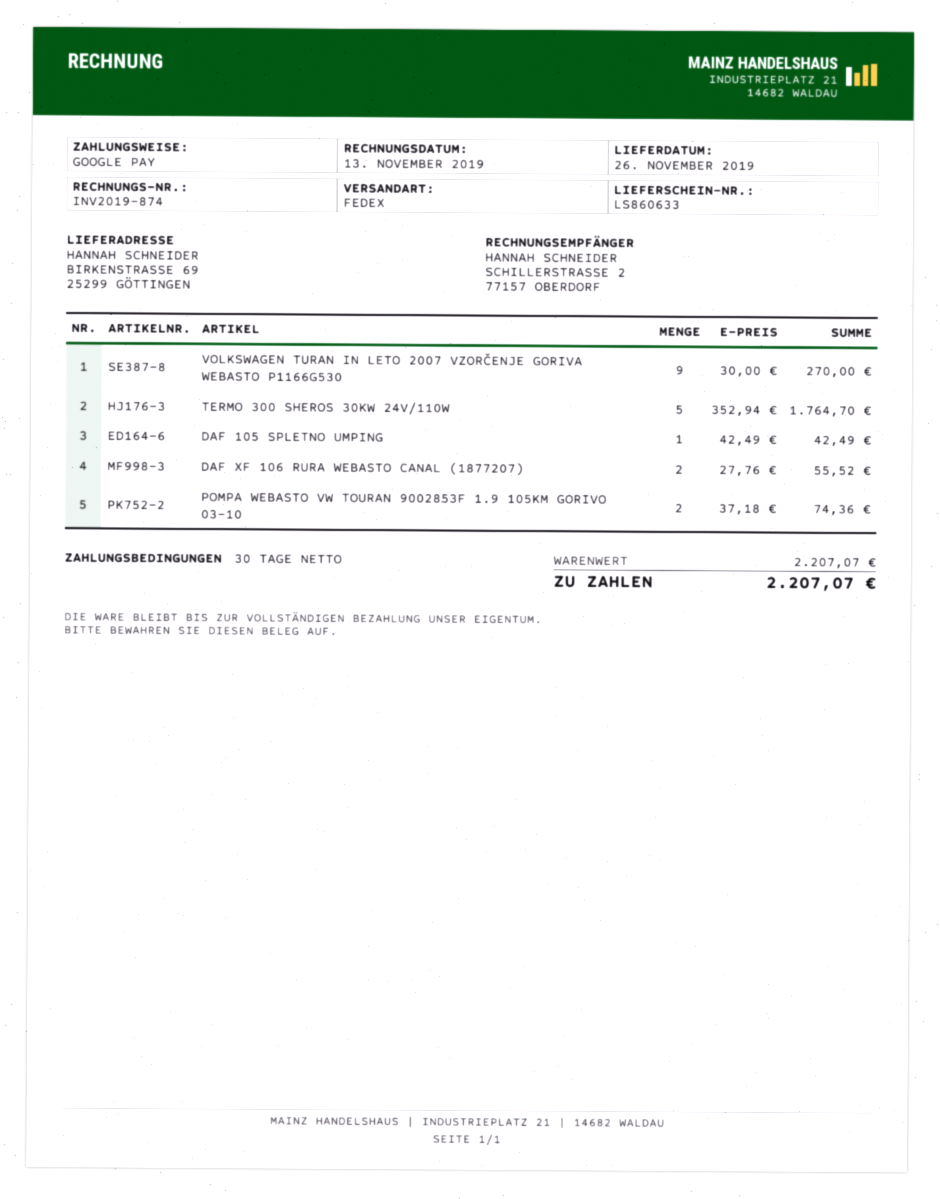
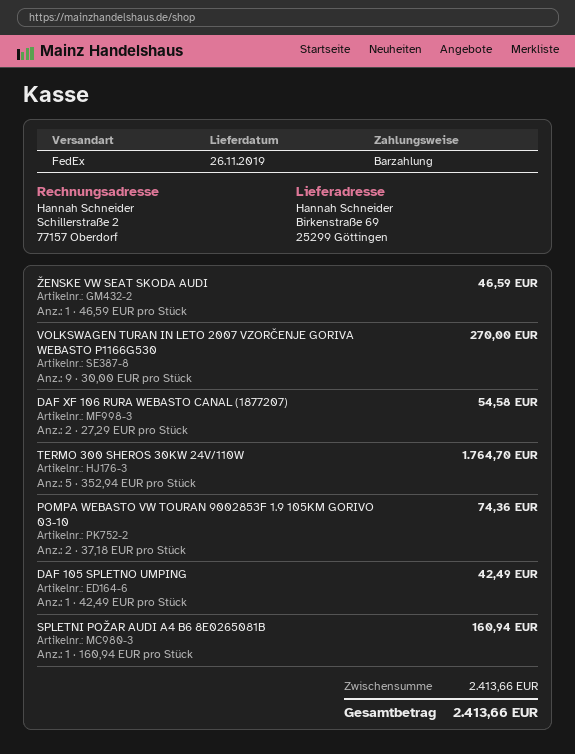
payment method: Google Pay -> cash
DAF XF 106 RURA WEBASTO CANAL (1877207): 2 x 27.76 = 55.52 -> 2 x 27.29 = 54.58
ŽENSKE VW SEAT SKODA AUDI: none -> 1 x 46.59 = 46.59
SPLETNI POŽAR AUDI A4 B6 8E0265081B: none -> 1 x 160.94 = 160.94
subtotal: 2207.07 -> 2413.66
total: 2207.07 -> 2413.66

